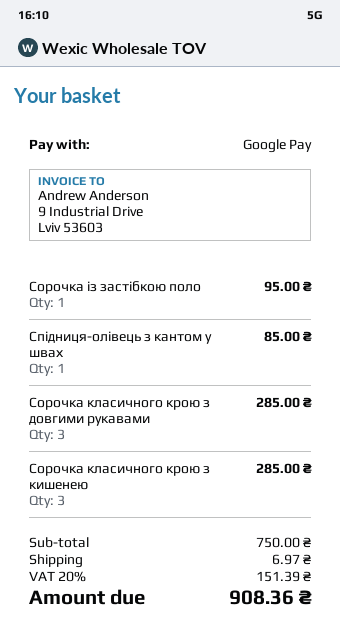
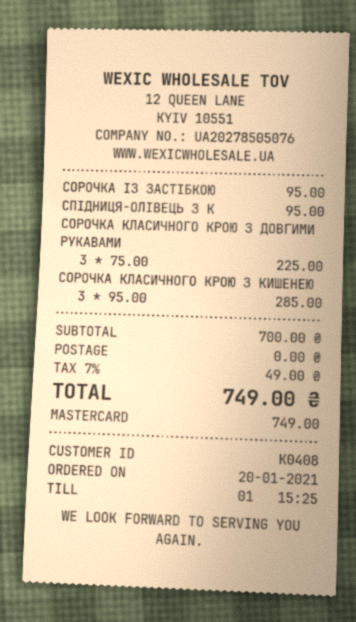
payment method: Google Pay -> Mastercard
Спідниця-олівець з кантом у швах: 1 for 85.00 -> 1 for 95.00
Сорочка класичного крою з довгими рукавами: 3 for 285.00 -> 3 for 225.00
subtotal: 750.00 -> 700.00
shipping: 6.97 -> 0.00
tax: 20% = 151.39 -> 7% = 49.00
total: 908.36 -> 749.00

